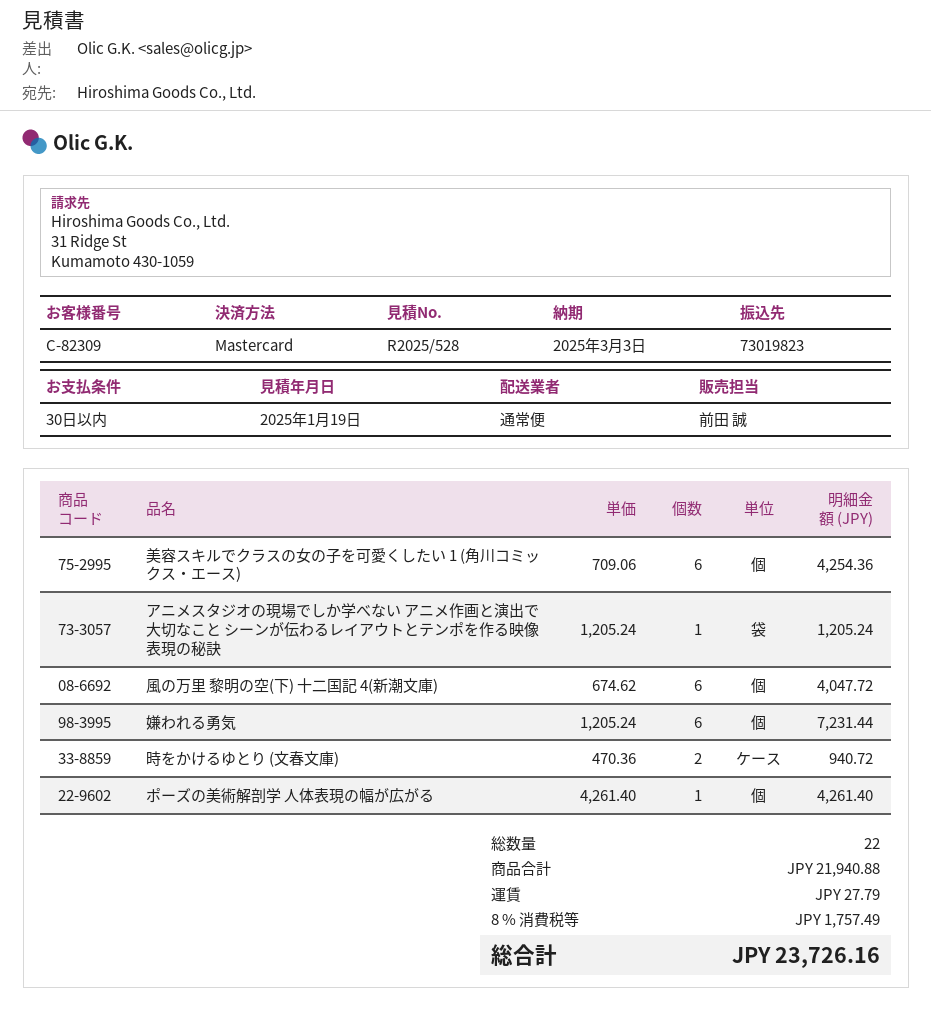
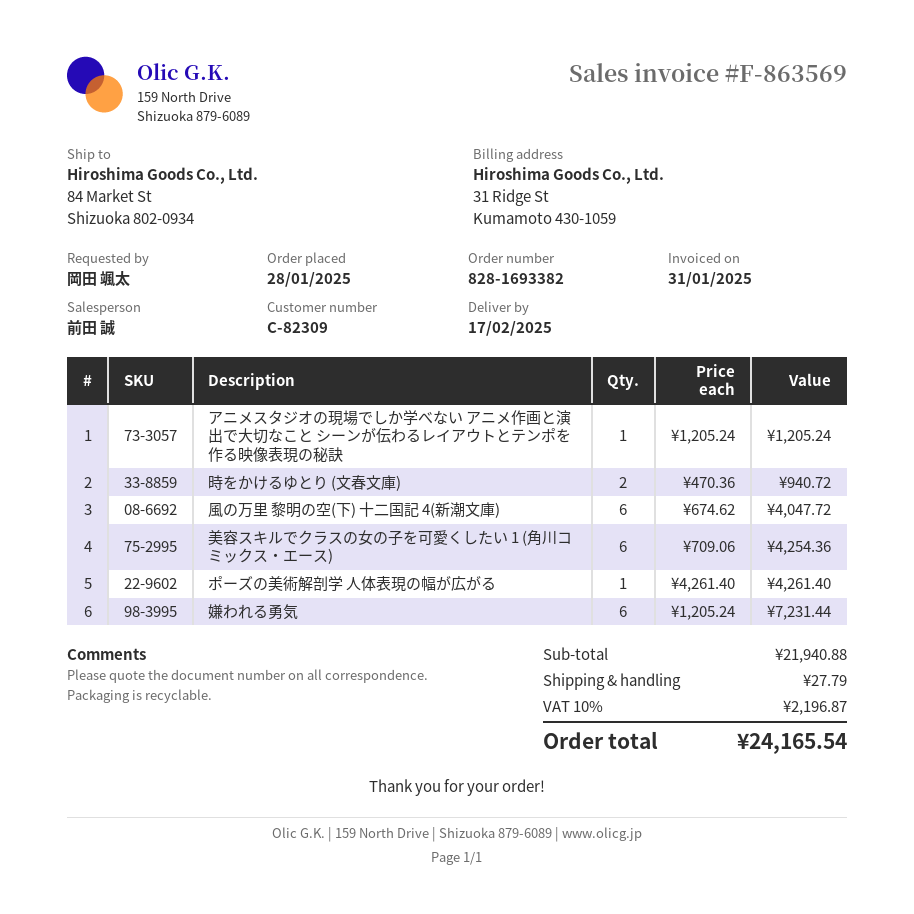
delivery date: 2025-03-03 -> 2025-02-17
tax: 8% = 1757.49 -> 10% = 2196.87
total: 23726.16 -> 24165.54

